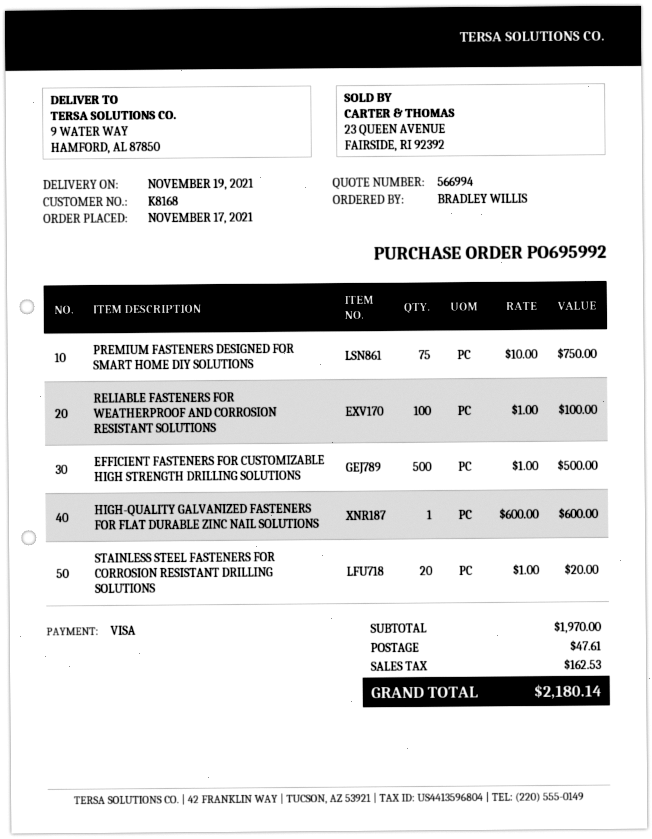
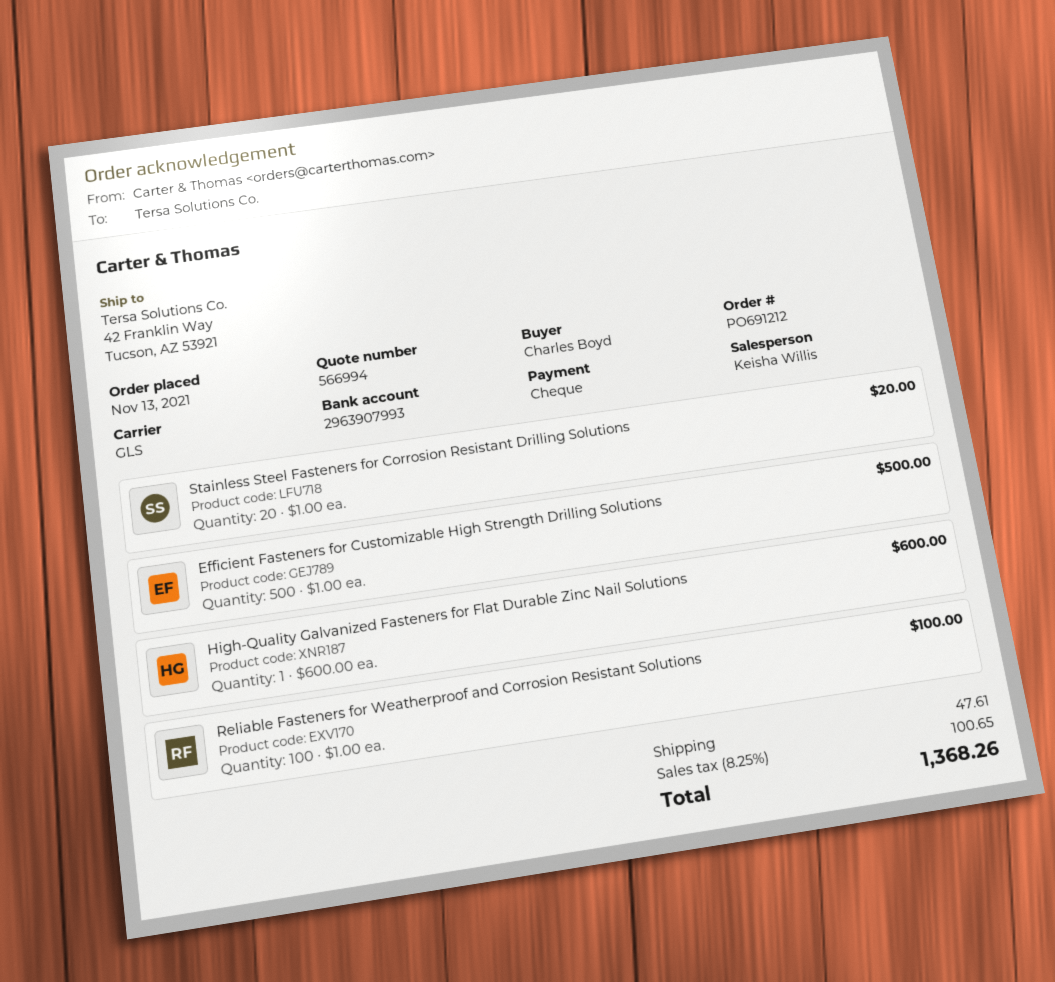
order number: PO695992 -> PO691212
order date: 2021-11-17 -> 2021-11-13
ordered by: BRADLEY WILLIS -> Charles Boyd
payment method: Visa -> cheque
ship to: 9 WATER WAY, HAMFORD, AL 87850 -> 42 Franklin Way, Tucson, AZ 53921
PREMIUM FASTENERS DESIGNED FOR SMART HOME DIY SOLUTIONS: 75 x 10.00 = 750.00 -> none
tax: 162.53 -> 100.65
total: 2180.14 -> 1368.26

